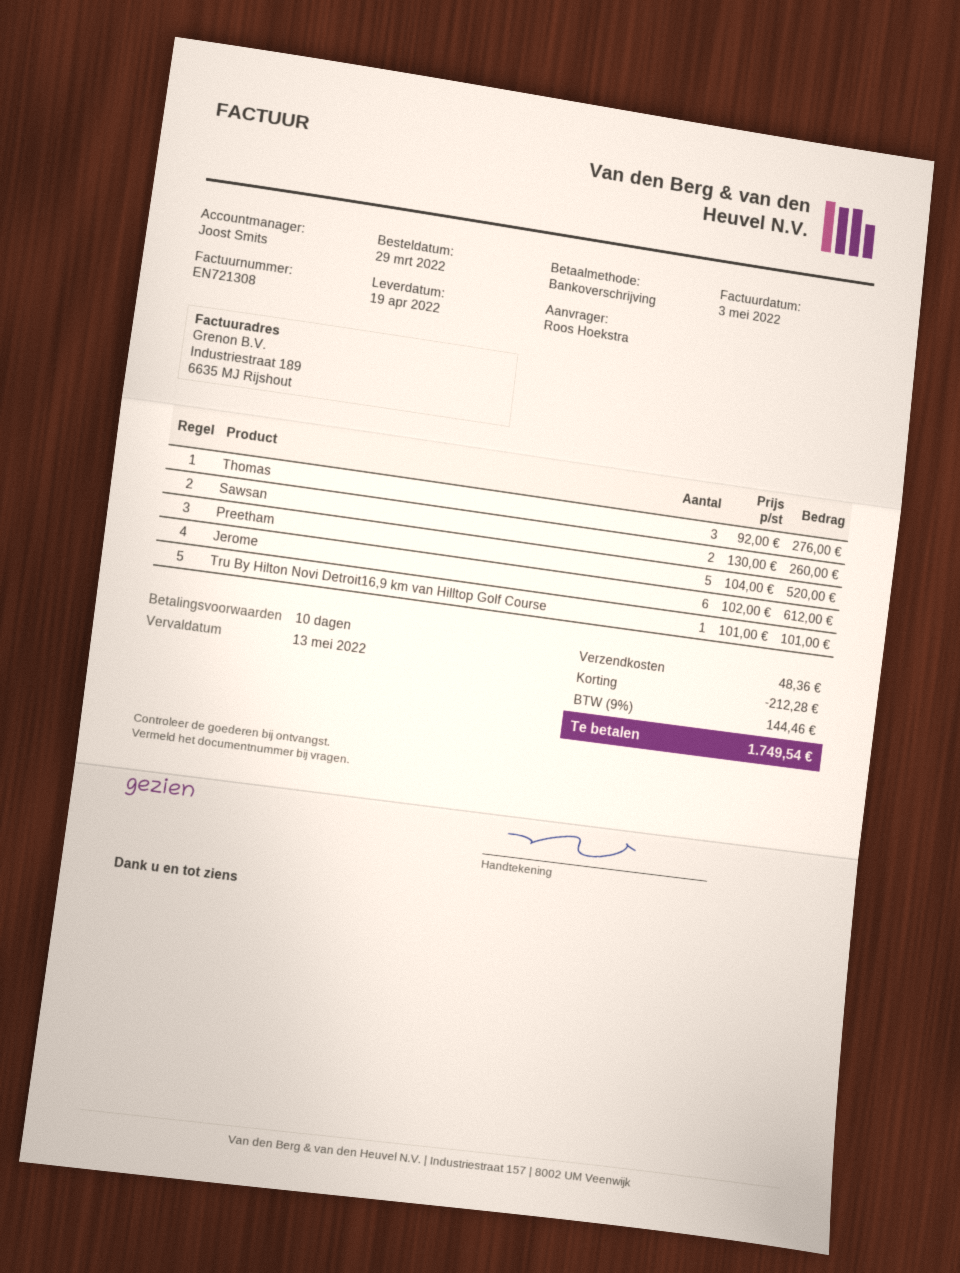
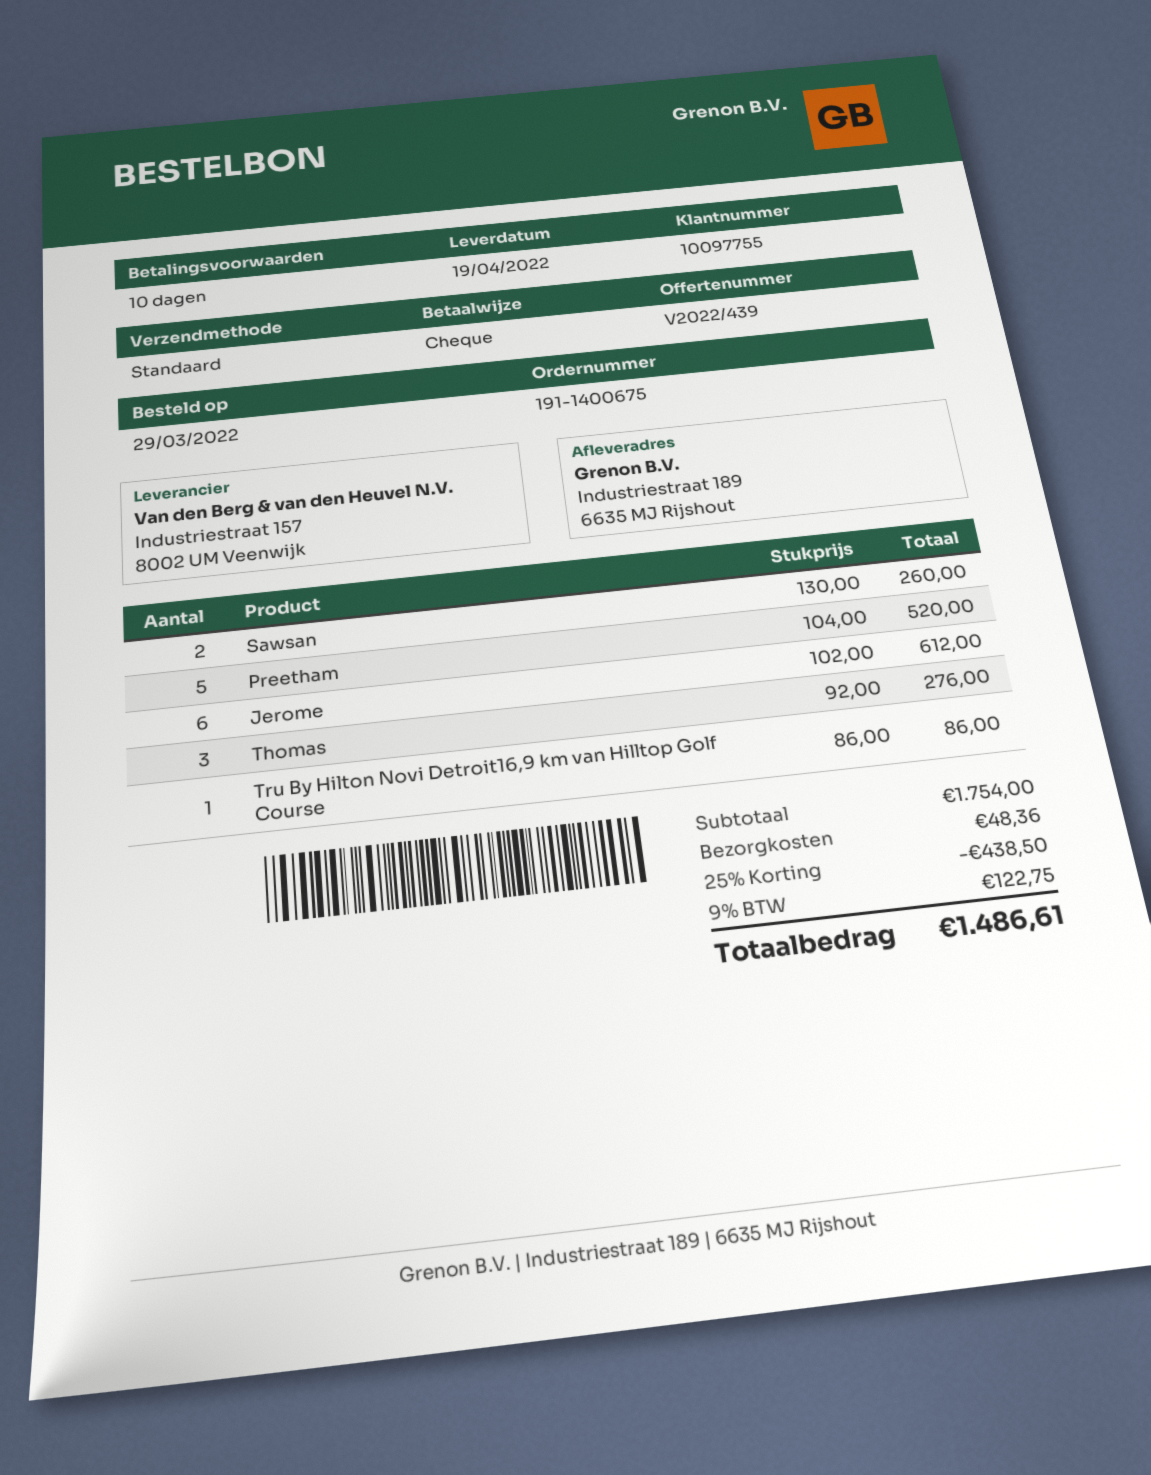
payment method: bank transfer -> cheque
Tru By Hilton Novi Detroit16,9 km van Hilltop Golf Course: 1 x 101.00 = 101.00 -> 1 x 86.00 = 86.00
discount: 212.28 -> 438.50
tax: 9% = 144.46 -> 9% = 122.75
total: 1749.54 -> 1486.61

